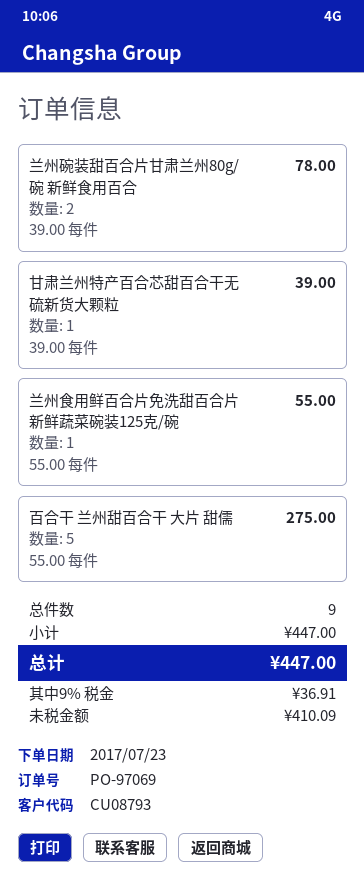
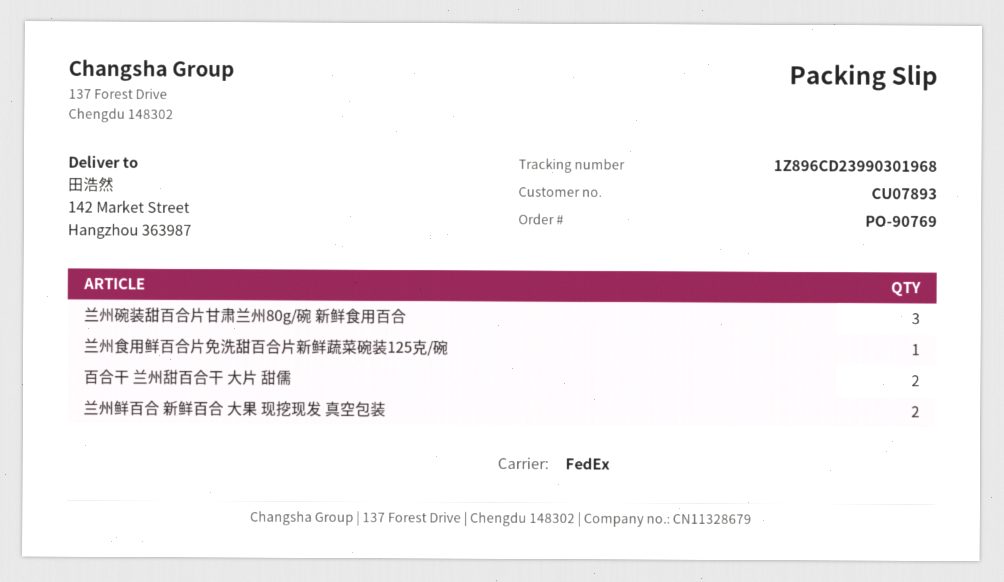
order number: PO-97069 -> PO-90769
customer number: CU08793 -> CU07893
兰州碗装甜百合片甘肃兰州80g/碗 新鲜食用百合: 2 -> 3
甘肃兰州特产百合芯甜百合干无硫新货大颗粒: 1 -> none
百合干 兰州甜百合干 大片 甜儒: 5 -> 2
兰州鲜百合 新鲜百合 大果 现挖现发 真空包装: none -> 2

